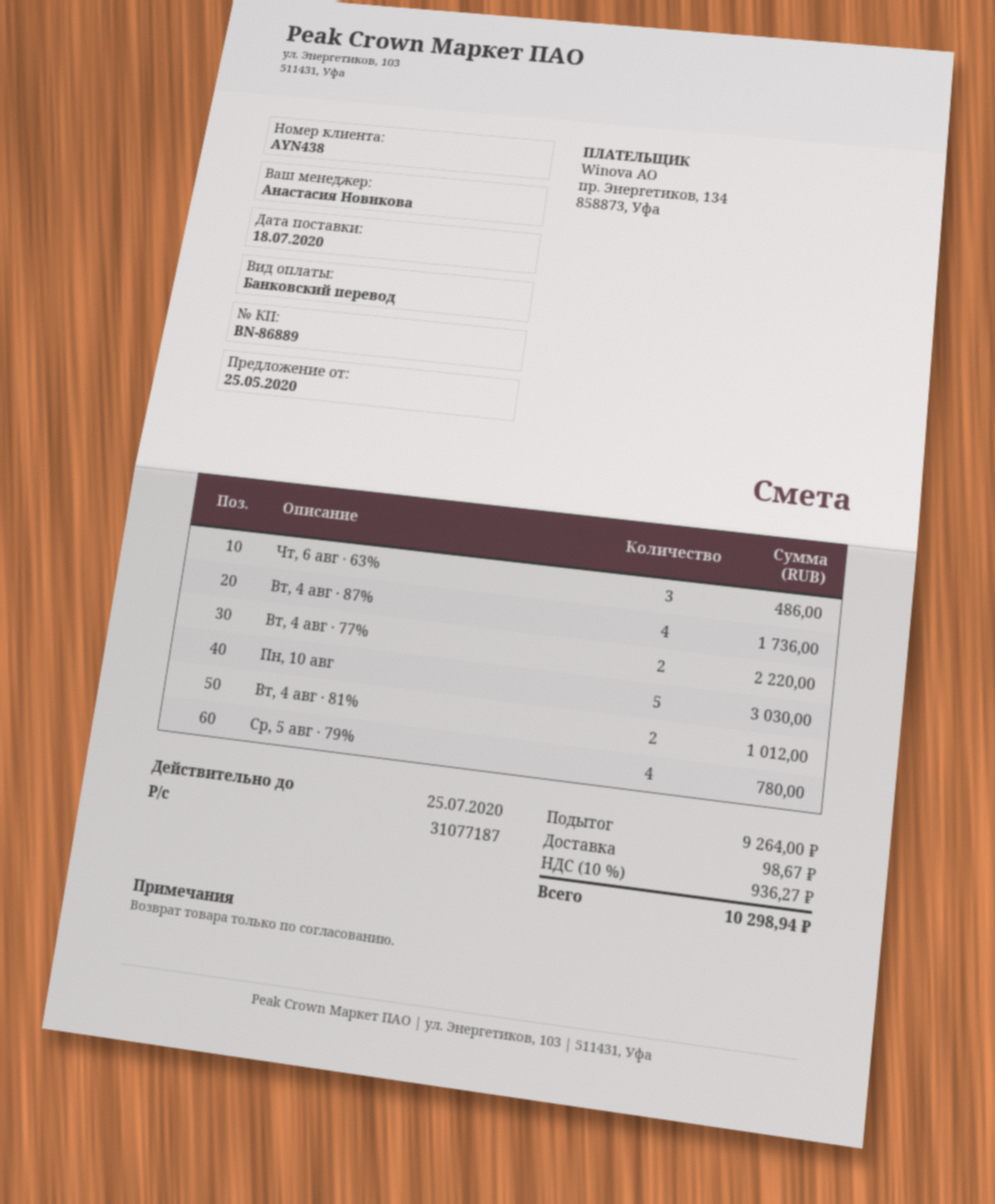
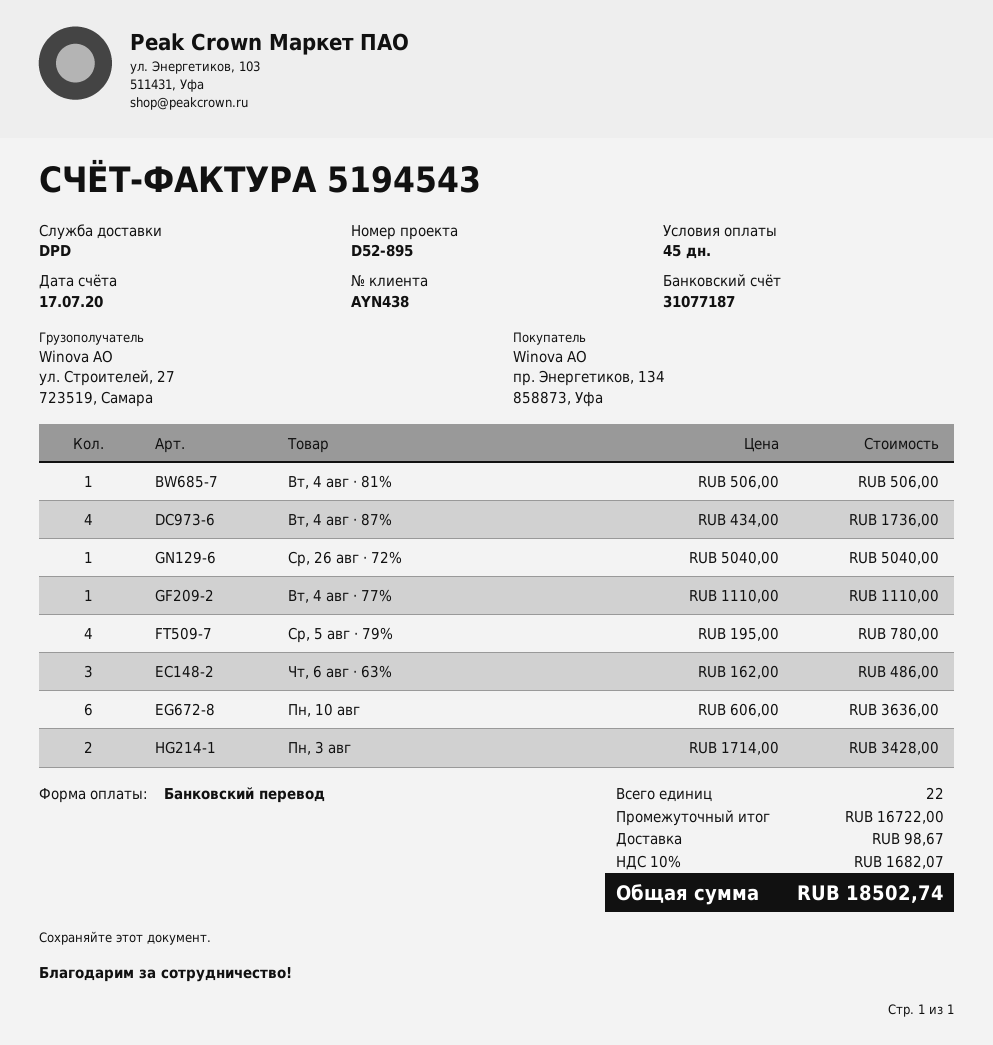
Вт, 4 авг · 77%: 2 for 2220.00 -> 1 for 1110.00
Пн, 10 авг: 5 for 3030.00 -> 6 for 3636.00
Вт, 4 авг · 81%: 2 for 1012.00 -> 1 for 506.00
Ср, 26 авг · 72%: none -> 1 for 5040.00
Пн, 3 авг: none -> 2 for 3428.00
subtotal: 9264.00 -> 16722.00
tax: 10% = 936.27 -> 10% = 1682.07
total: 10298.94 -> 18502.74

